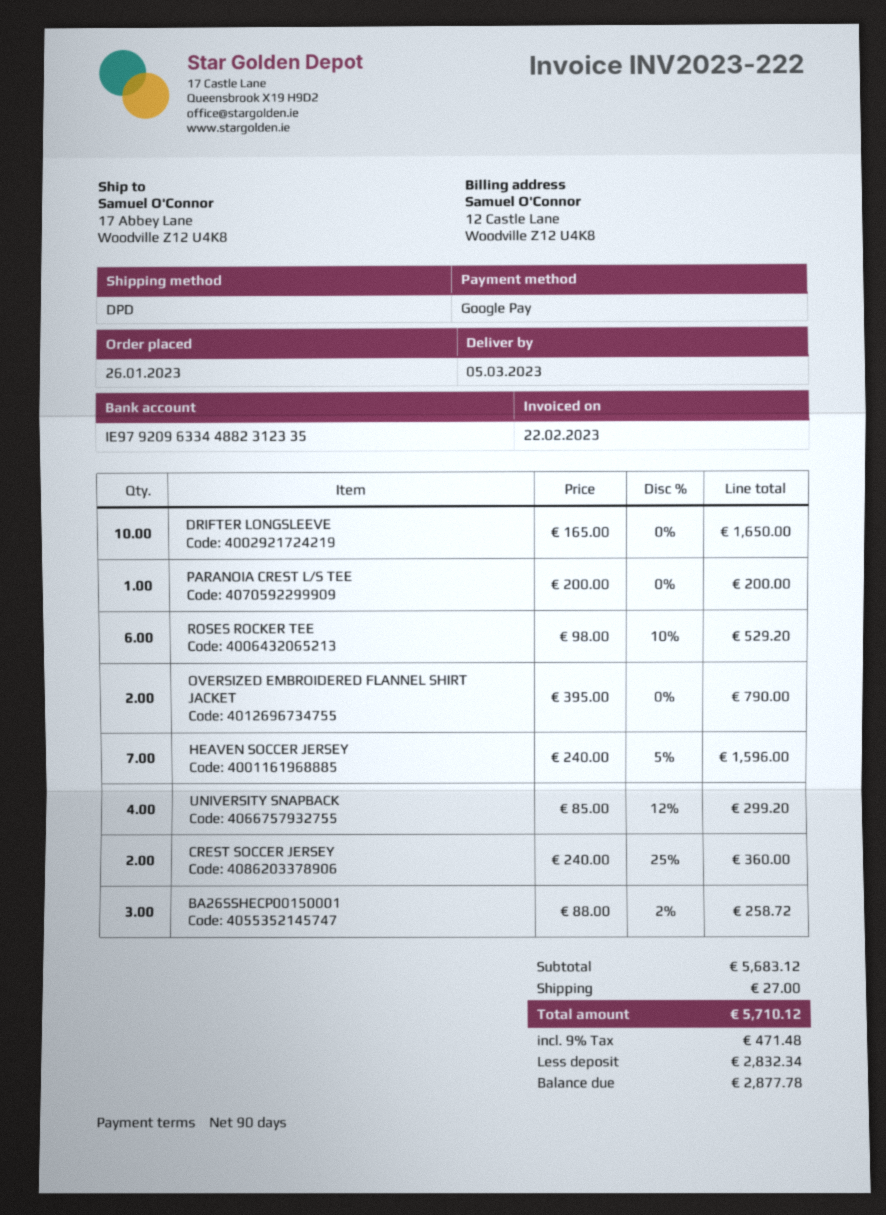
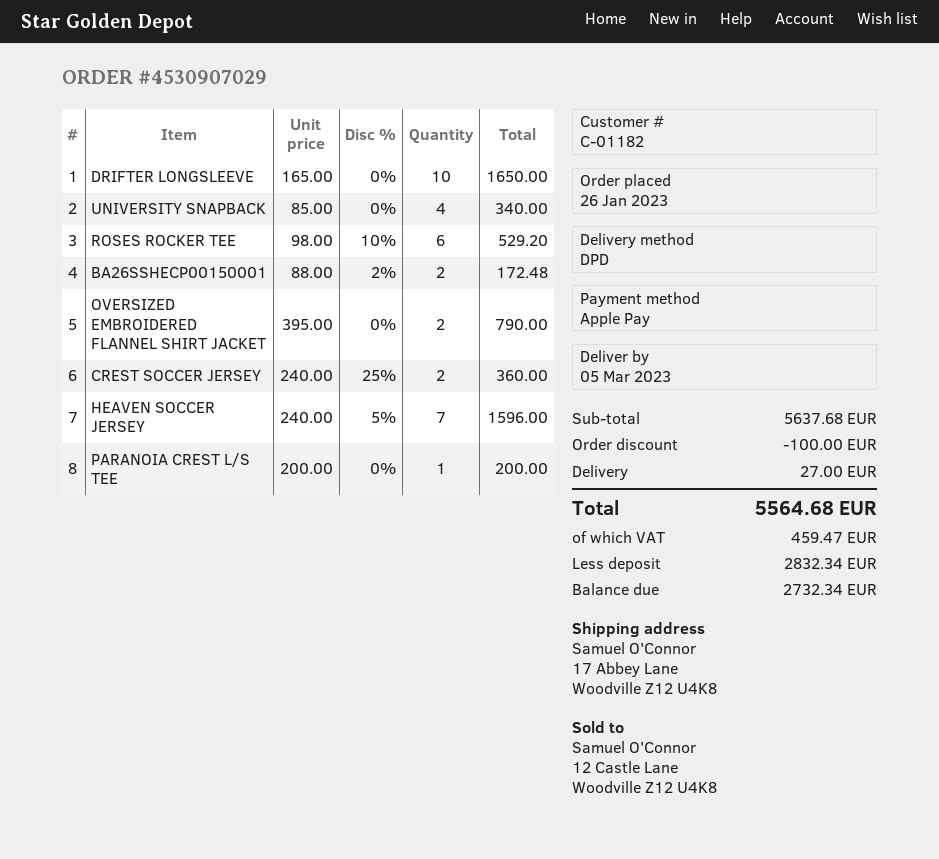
payment method: Google Pay -> Apple Pay
UNIVERSITY SNAPBACK: 4 x 85.00 - 12% = 299.20 -> 4 x 85.00 = 340.00
BA26SSHECP00150001: 3 x 88.00 - 2% = 258.72 -> 2 x 88.00 - 2% = 172.48
subtotal: 5683.12 -> 5637.68
discount: none -> 100.00
tax: 471.48 -> 459.47
total: 5710.12 -> 5564.68
balance: 2877.78 -> 2732.34

